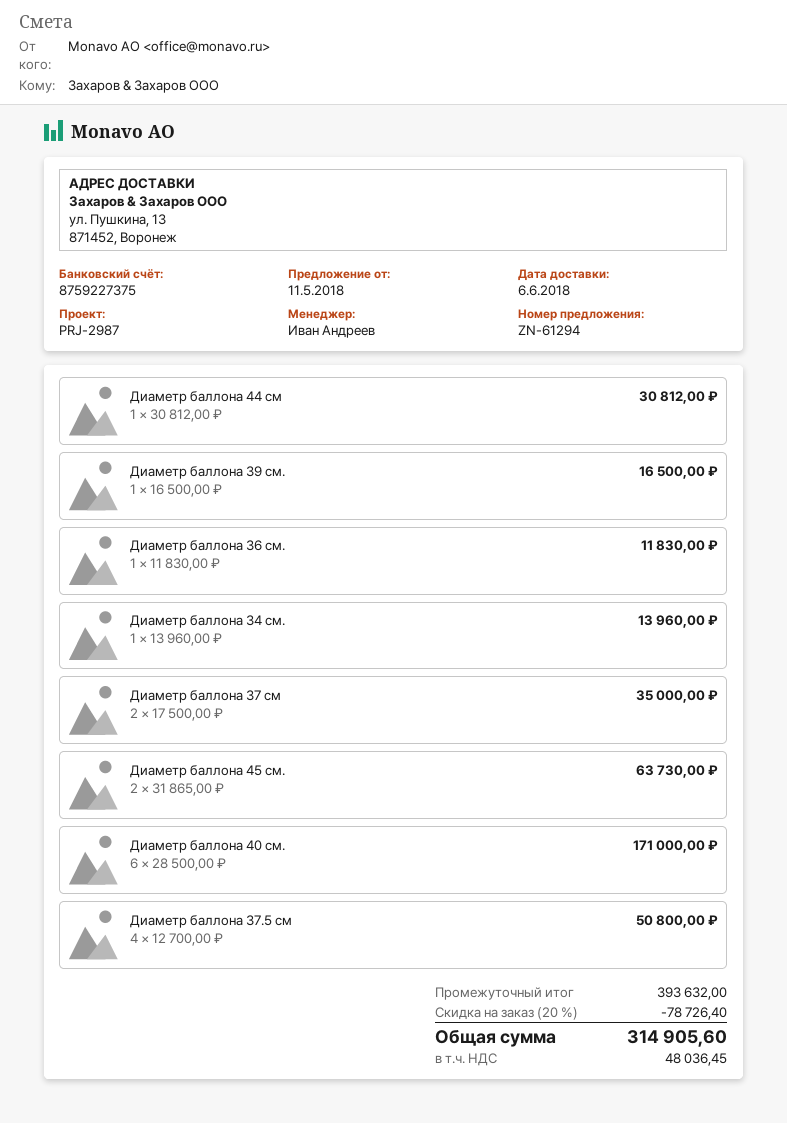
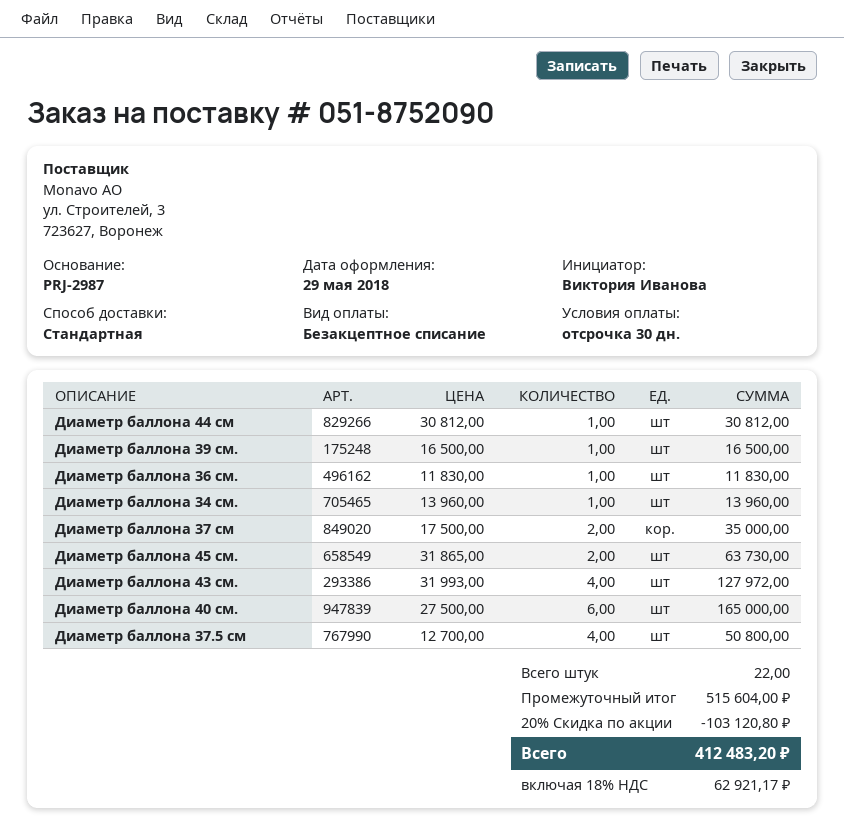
Диаметр баллона 40 см.: 6 x 28500.00 = 171000.00 -> 6 x 27500.00 = 165000.00
Диаметр баллона 43 см.: none -> 4 x 31993.00 = 127972.00
subtotal: 393632.00 -> 515604.00
discount: 20% = 78726.40 -> 20% = 103120.80
tax: 48036.45 -> 62921.17
total: 314905.60 -> 412483.20

